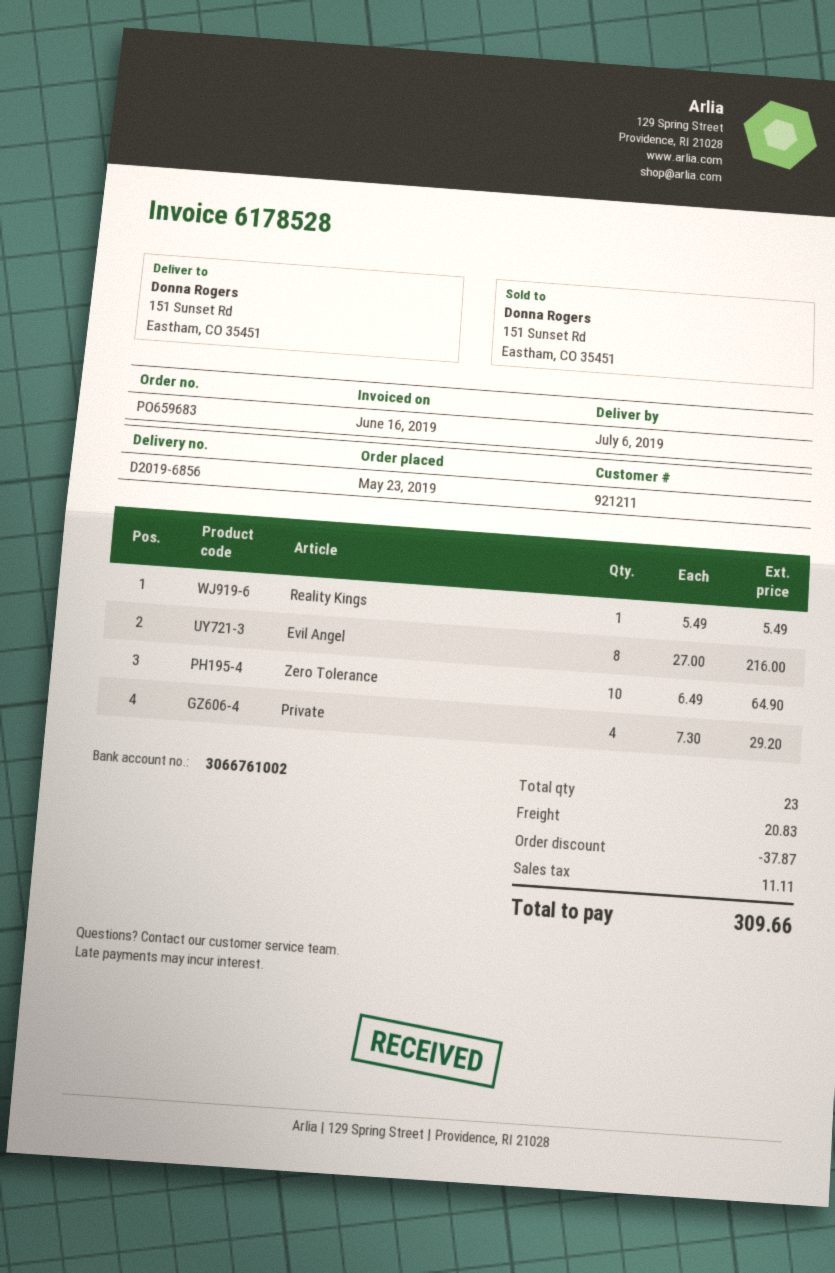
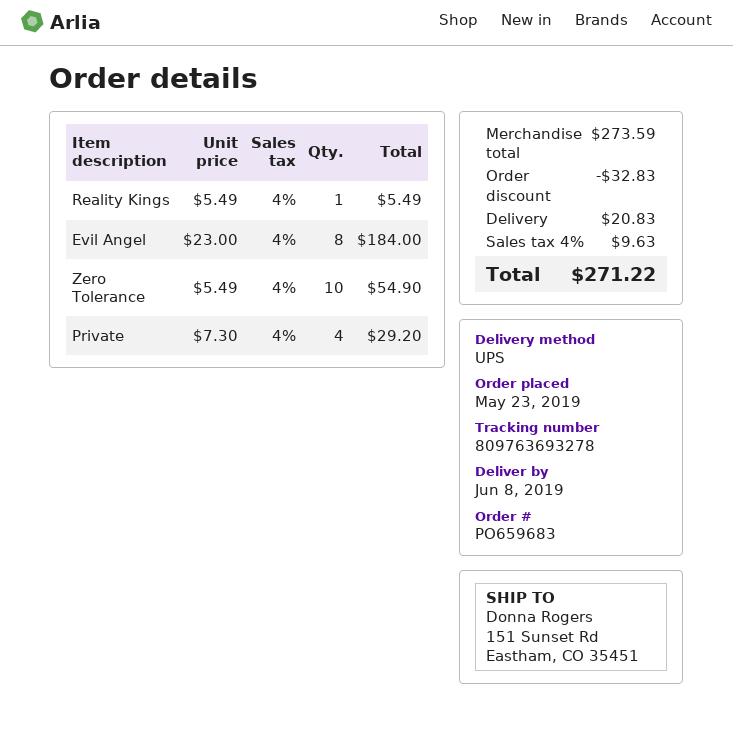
delivery date: 2019-07-06 -> 2019-06-08
Evil Angel: 8 x 27.00 = 216.00 -> 8 x 23.00 = 184.00
Zero Tolerance: 10 x 6.49 = 64.90 -> 10 x 5.49 = 54.90
discount: 37.87 -> 32.83
tax: 11.11 -> 9.63
total: 309.66 -> 271.22

